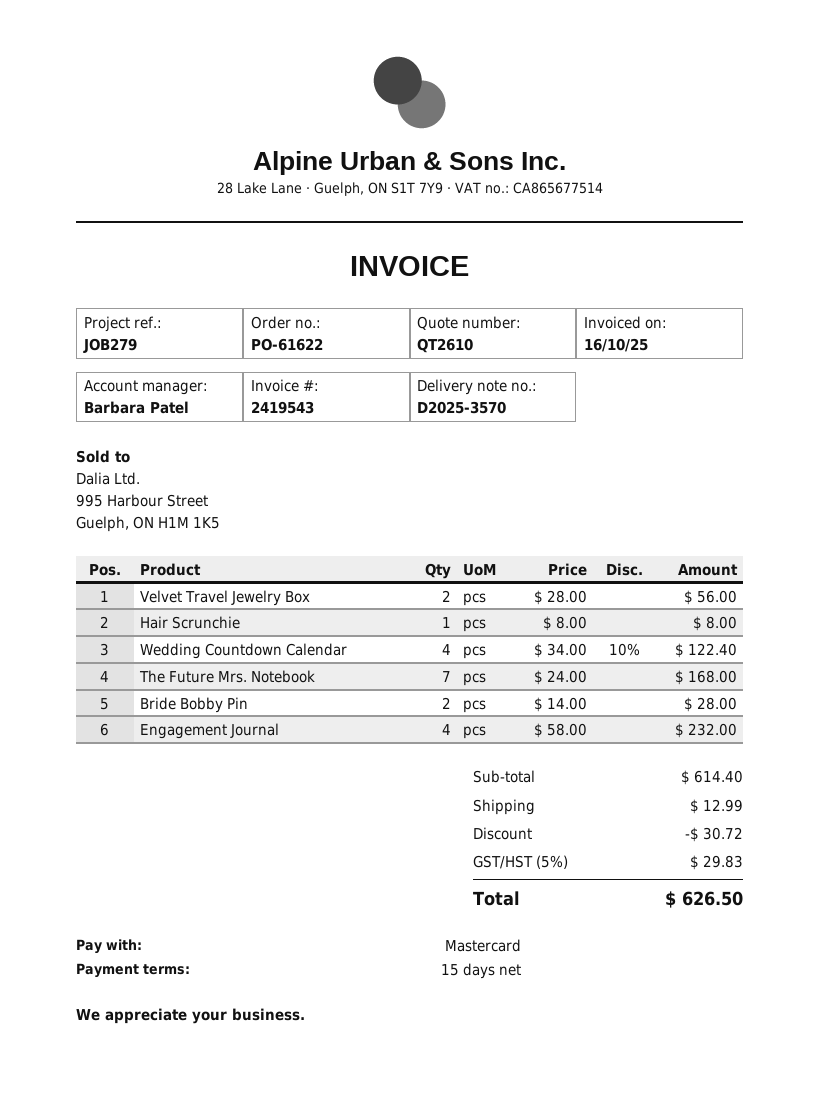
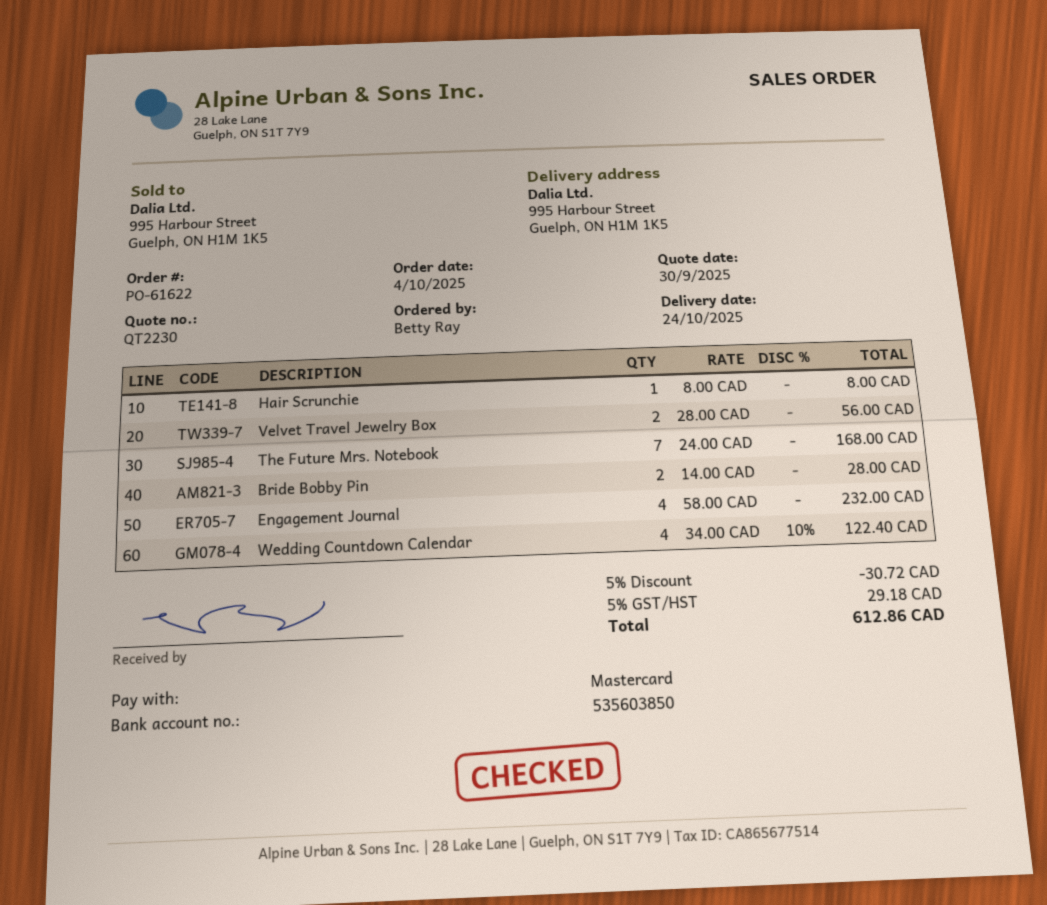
quote number: QT2610 -> QT2230
shipping: 12.99 -> none
tax: 5% = 29.83 -> 5% = 29.18
total: 626.50 -> 612.86

